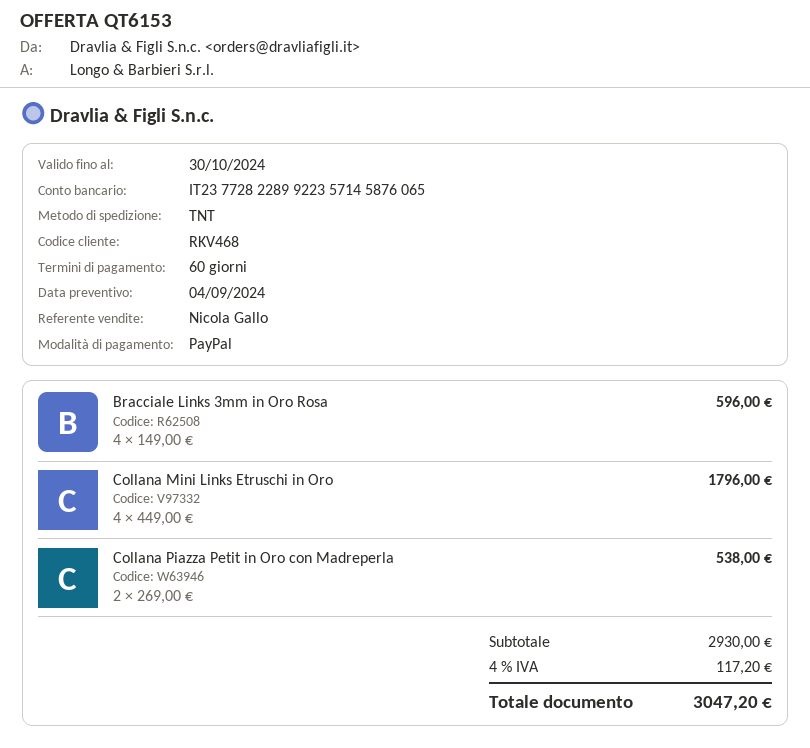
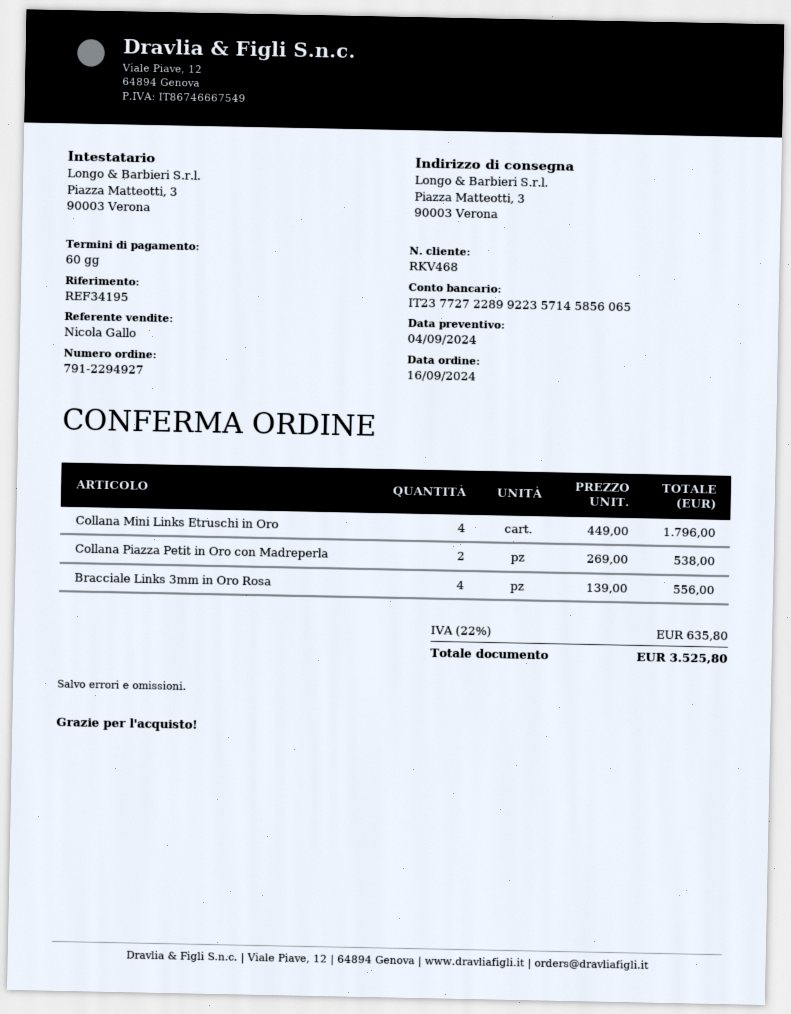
bank account: IT2377282289922357145876065 -> IT2377272289922357145856065
Bracciale Links 3mm in Oro Rosa: 4 x 149.00 = 596.00 -> 4 x 139.00 = 556.00
tax: 4% = 117.20 -> 22% = 635.80
total: 3047.20 -> 3525.80

